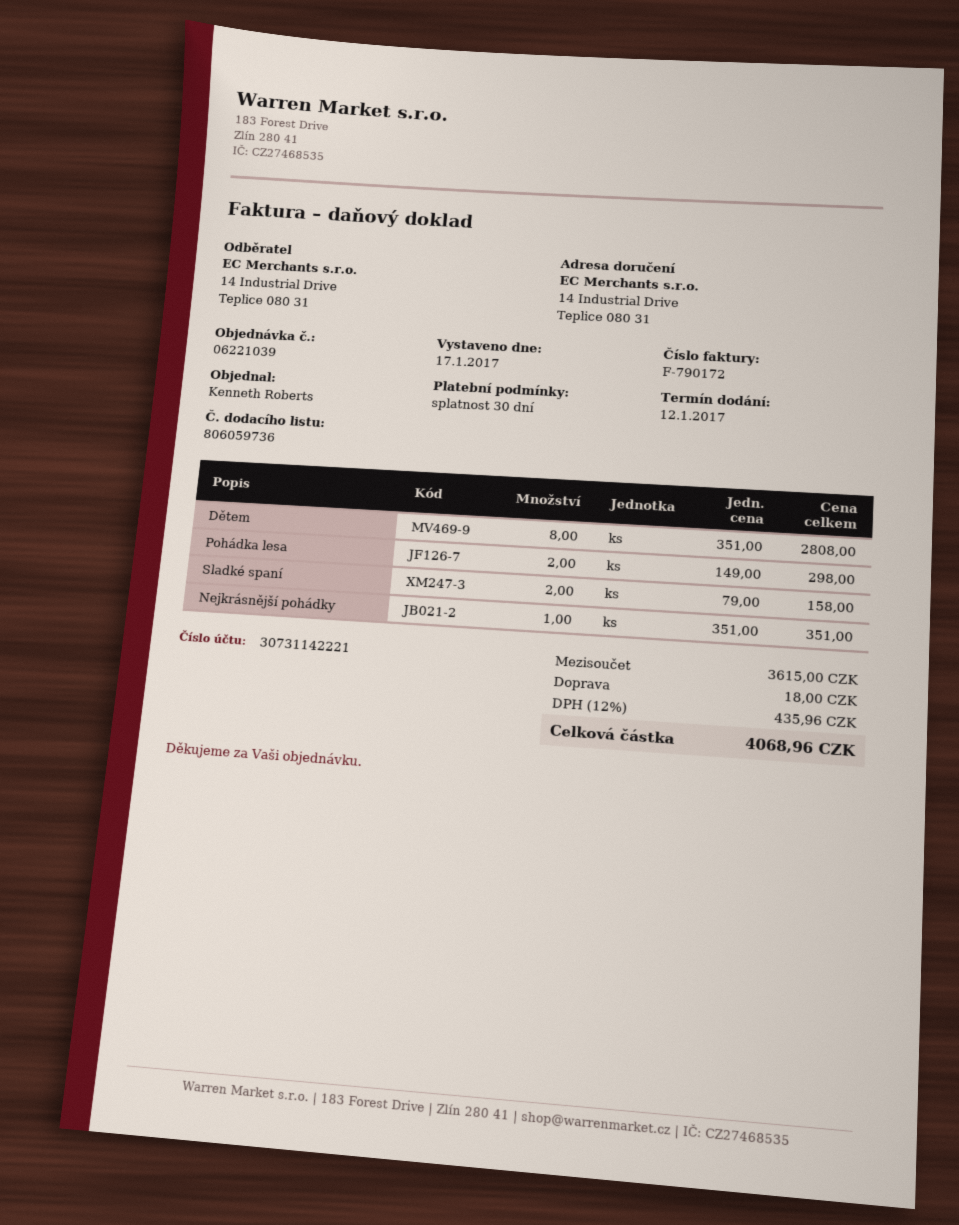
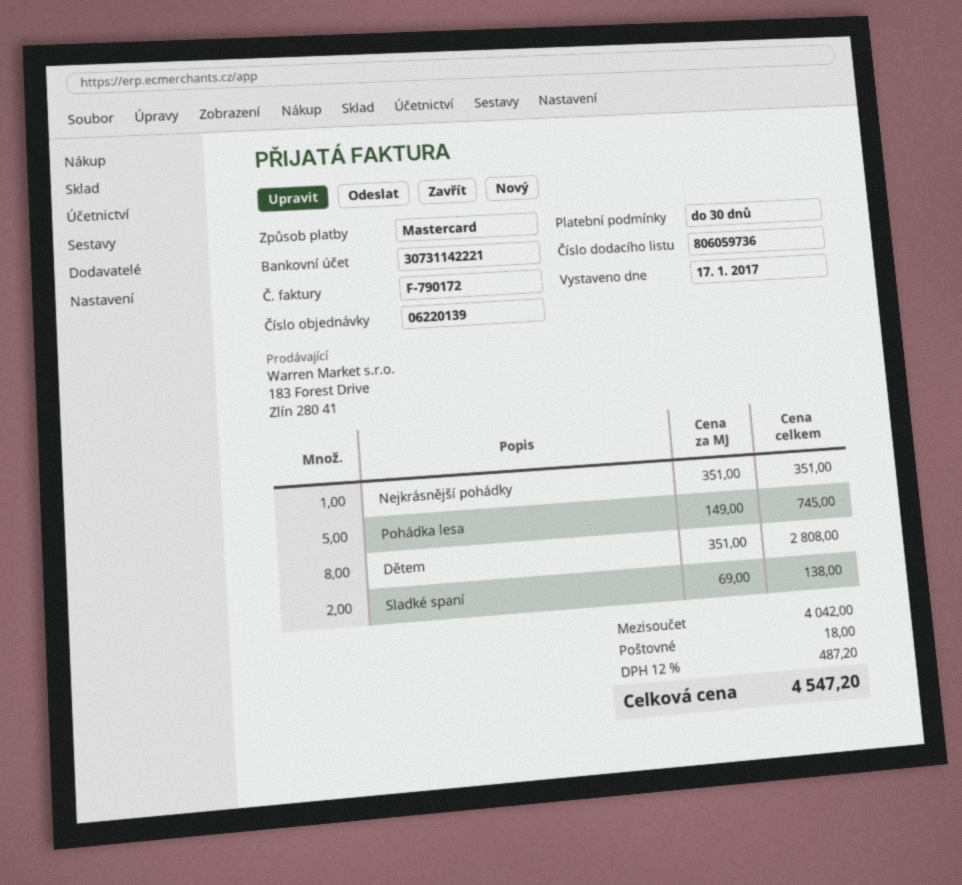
order number: 06221039 -> 06220139
Pohádka lesa: 2 x 149.00 = 298.00 -> 5 x 149.00 = 745.00
Sladké spaní: 2 x 79.00 = 158.00 -> 2 x 69.00 = 138.00
subtotal: 3615.00 -> 4042.00
tax: 12% = 435.96 -> 12% = 487.20
total: 4068.96 -> 4547.20

